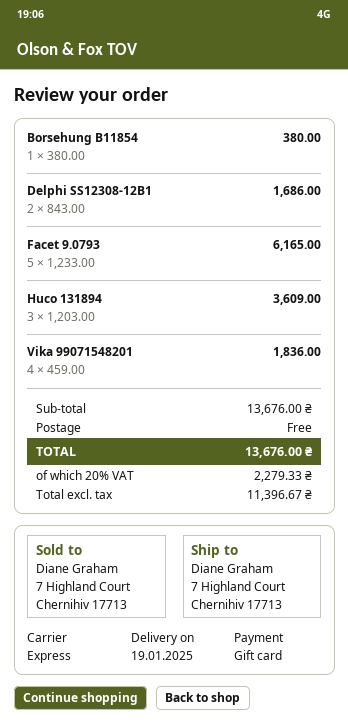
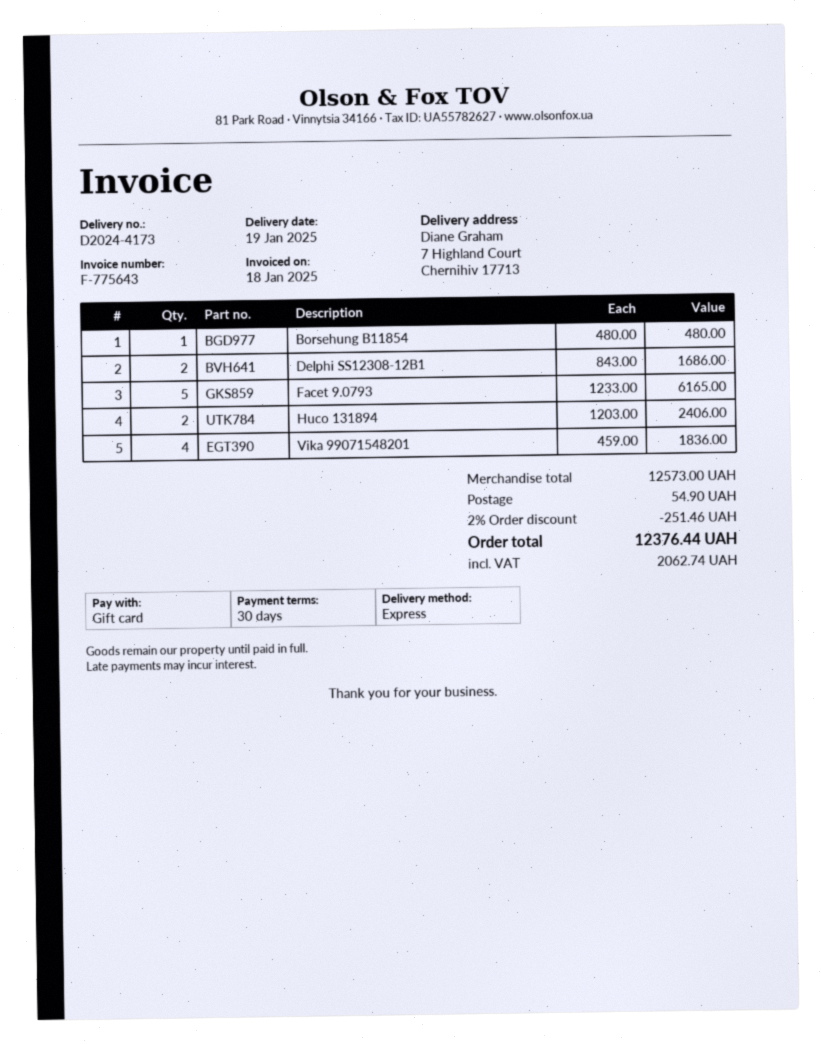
Borsehung B11854: 1 x 380.00 = 380.00 -> 1 x 480.00 = 480.00
Huco 131894: 3 x 1203.00 = 3609.00 -> 2 x 1203.00 = 2406.00
subtotal: 13676.00 -> 12573.00
discount: none -> 2% = 251.46
shipping: 0.00 -> 54.90
tax: 2279.33 -> 2062.74
total: 13676.00 -> 12376.44

